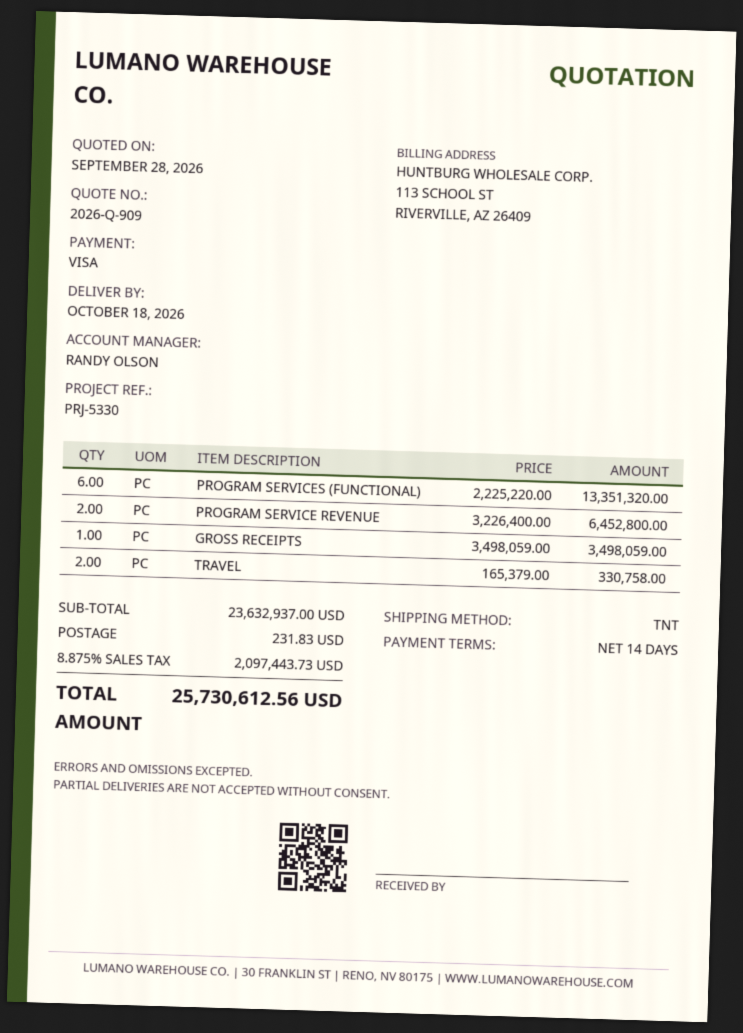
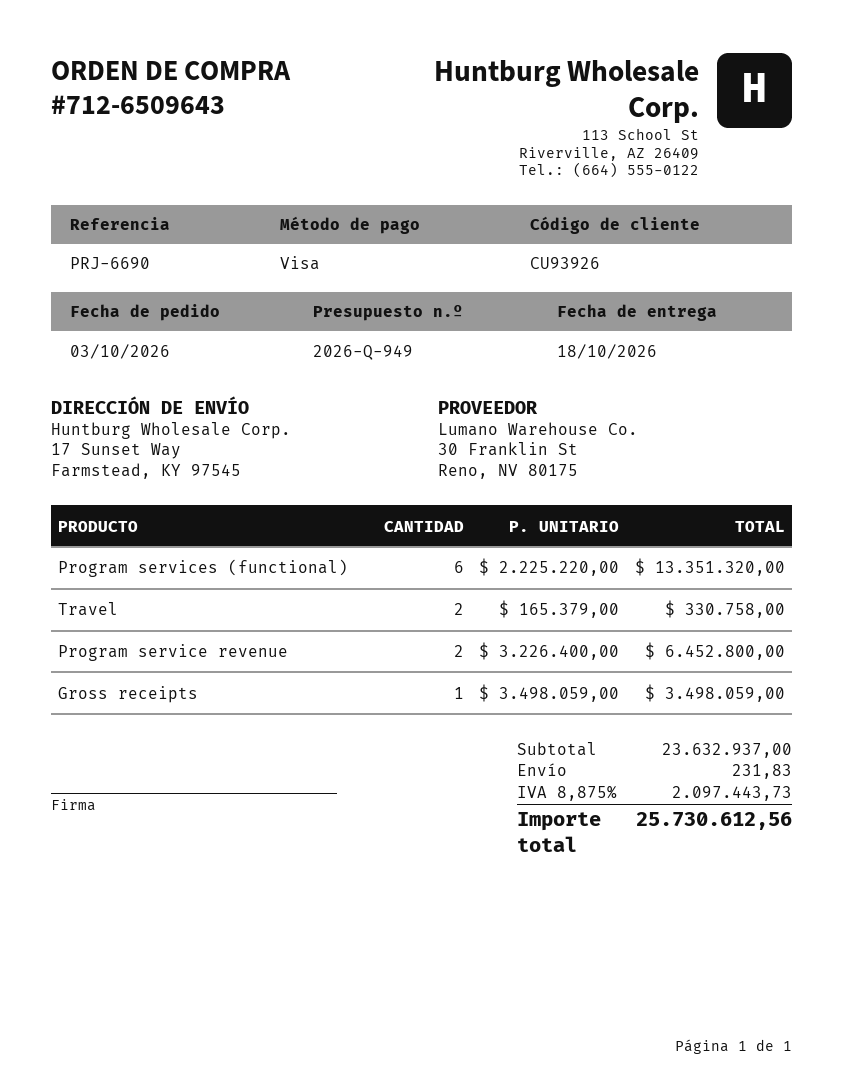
quote number: 2026-Q-909 -> 2026-Q-949
reference: PRJ-5330 -> PRJ-6690

